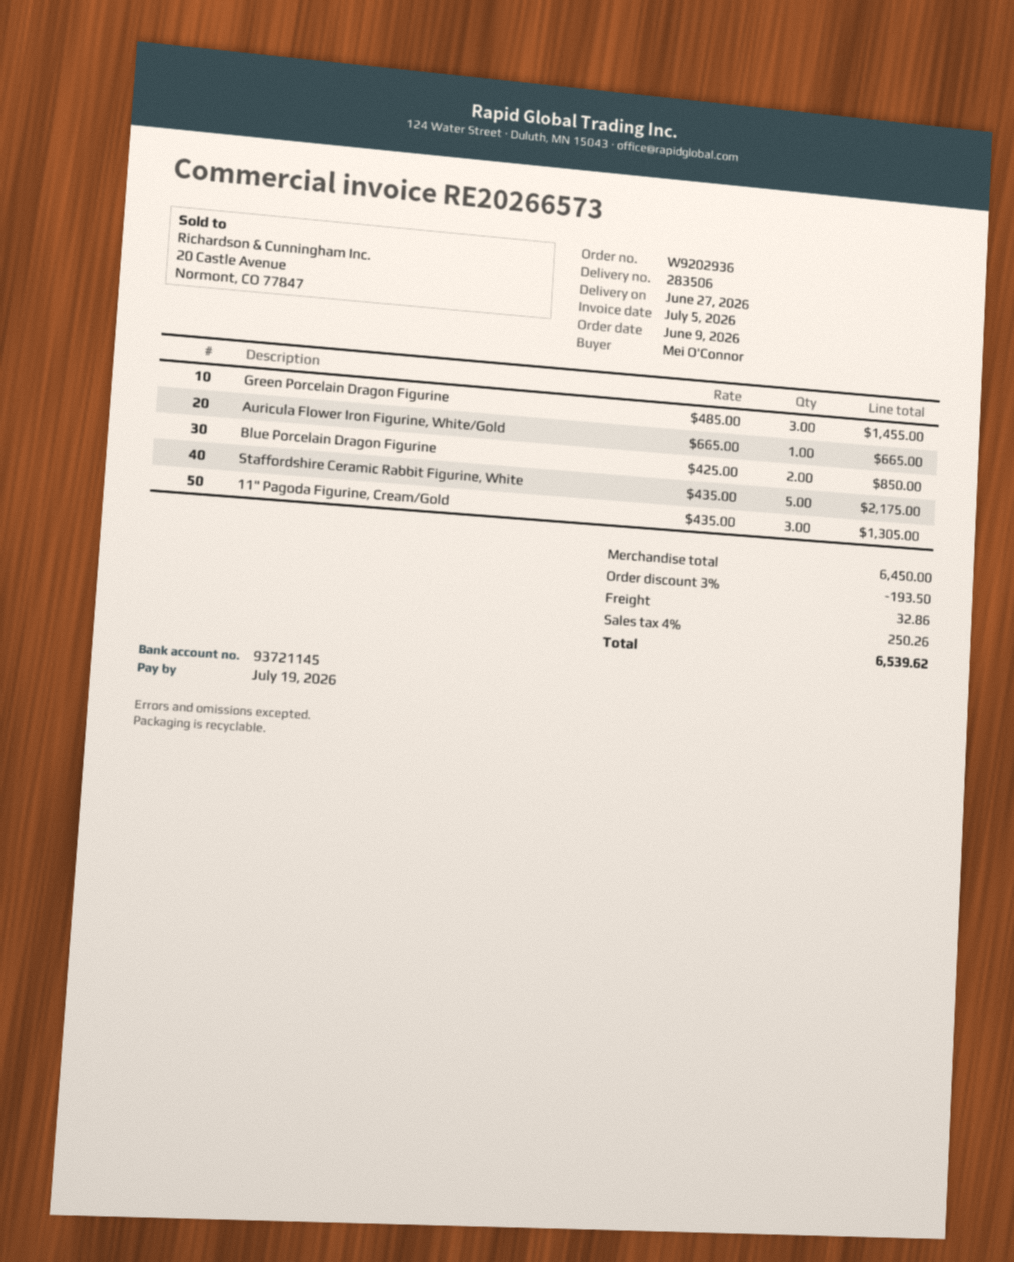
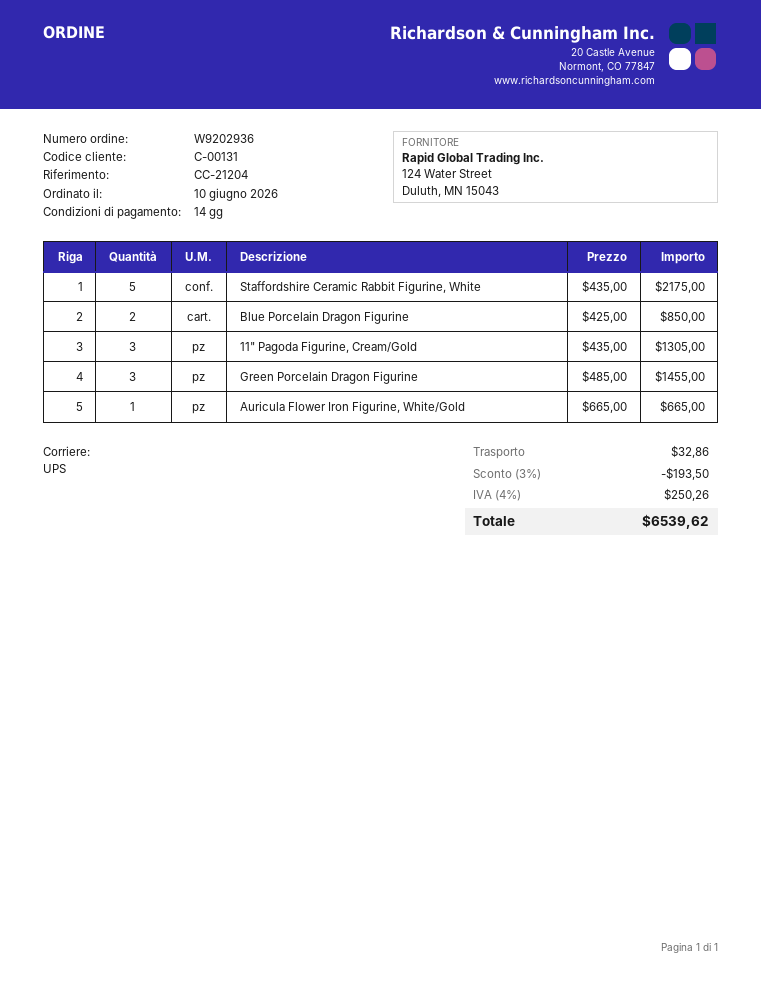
order date: 2026-06-09 -> 2026-06-10

